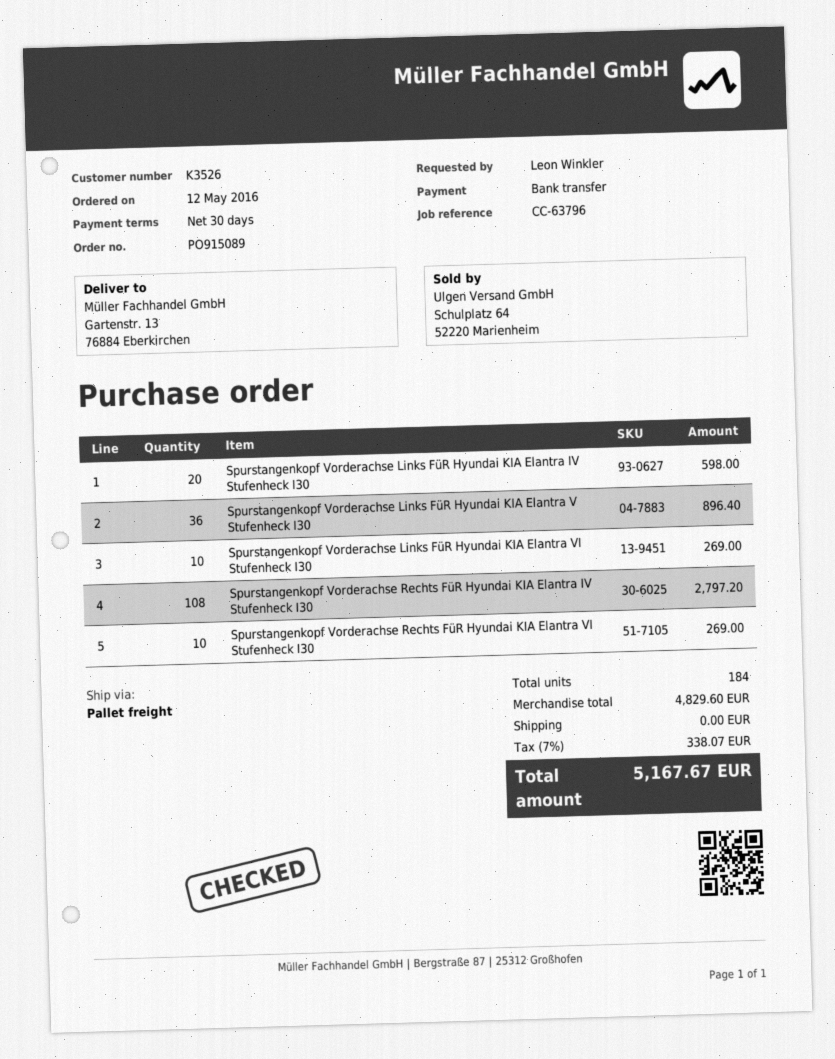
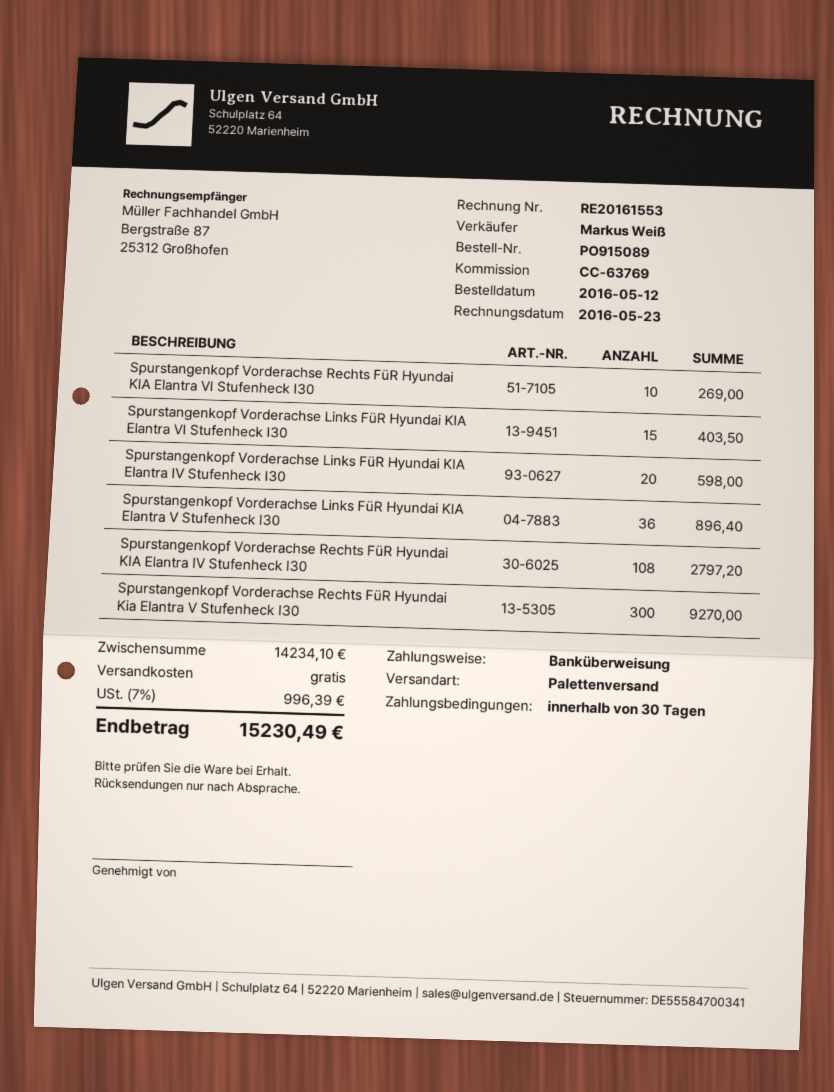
reference: CC-63796 -> CC-63769
Spurstangenkopf Vorderachse Links FüR Hyundai KIA Elantra VI Stufenheck I30: 10 for 269.00 -> 15 for 403.50
Spurstangenkopf Vorderachse Rechts FüR Hyundai Kia Elantra V Stufenheck I30: none -> 300 for 9270.00
subtotal: 4829.60 -> 14234.10
tax: 7% = 338.07 -> 7% = 996.39
total: 5167.67 -> 15230.49

